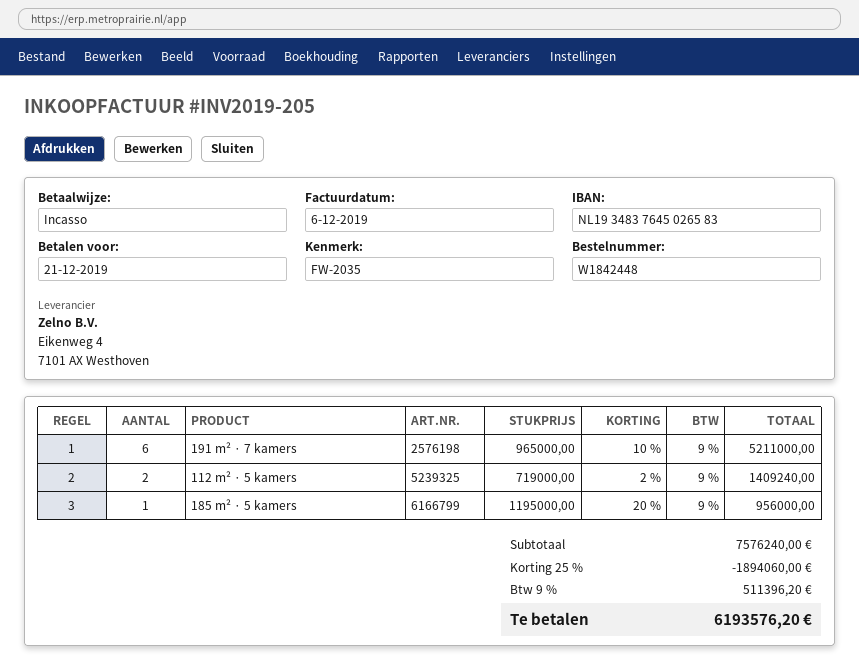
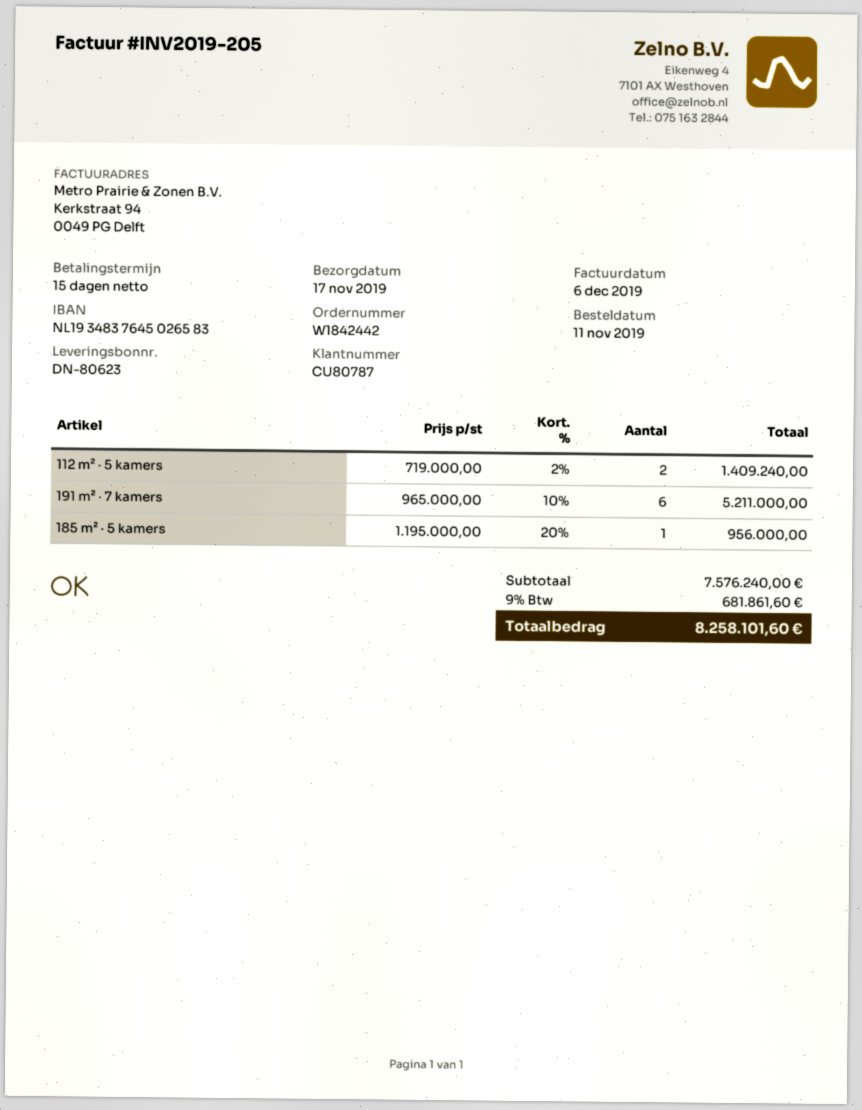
order number: W1842448 -> W1842442
discount: 25% = 1894060.00 -> none
tax: 9% = 511396.20 -> 9% = 681861.60
total: 6193576.20 -> 8258101.60

